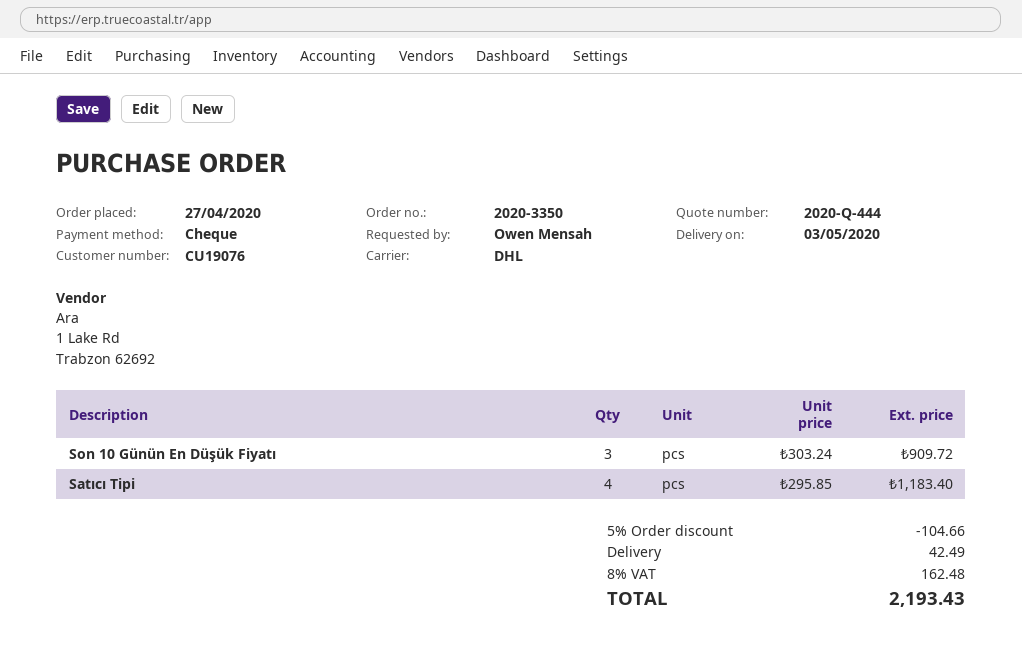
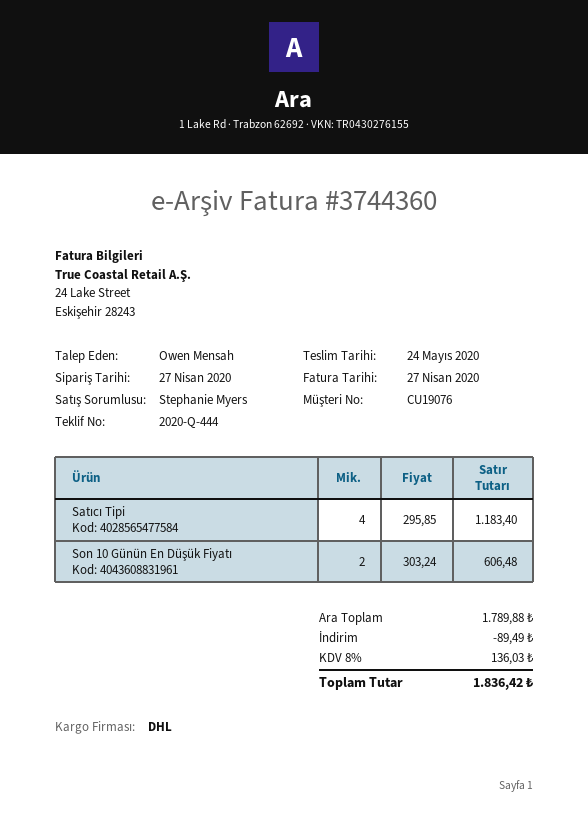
delivery date: 2020-05-03 -> 2020-05-24
Son 10 Günün En Düşük Fiyatı: 3 x 303.24 = 909.72 -> 2 x 303.24 = 606.48
discount: 104.66 -> 89.49
shipping: 42.49 -> none
tax: 8% = 162.48 -> 8% = 136.03
total: 2193.43 -> 1836.42

